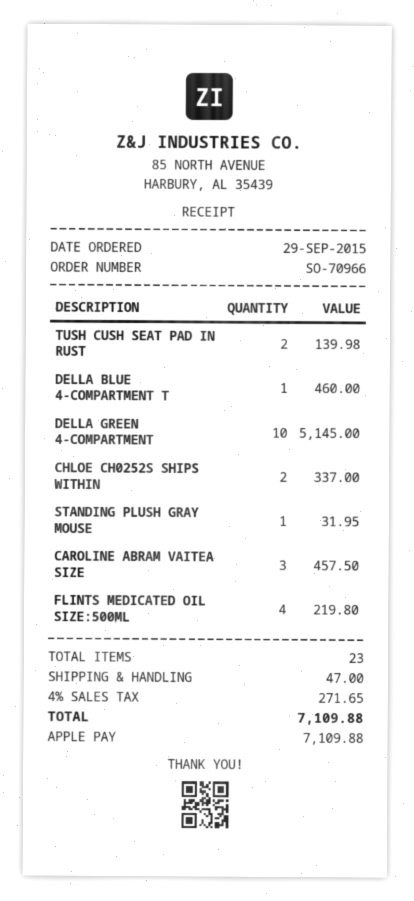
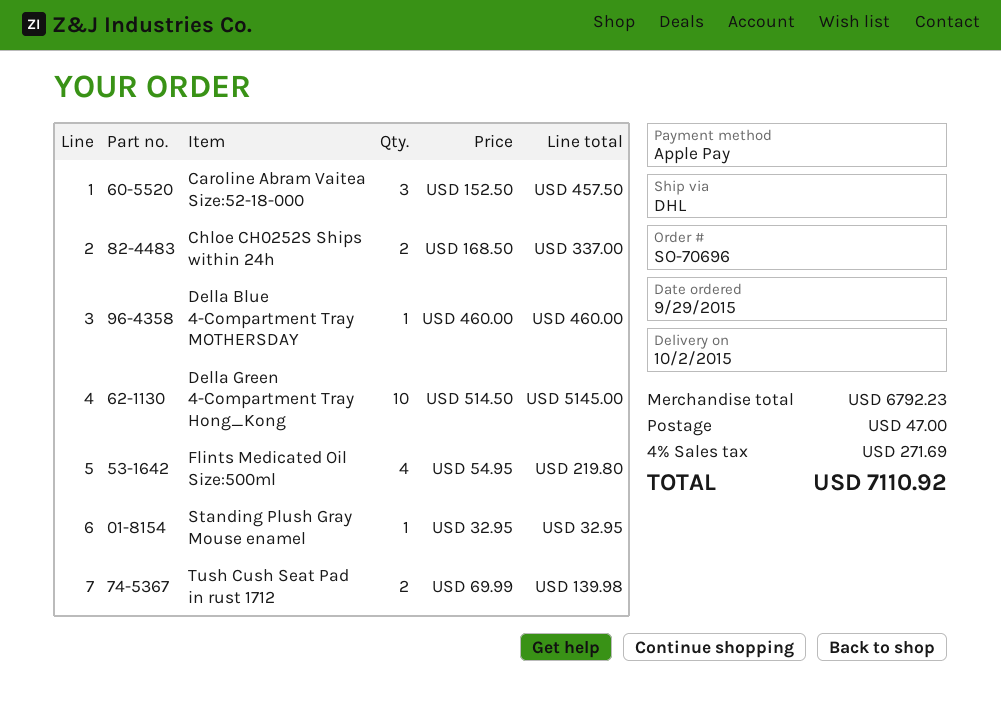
order number: SO-70966 -> SO-70696
STANDING PLUSH GRAY MOUSE: 1 for 31.95 -> 1 for 32.95
tax: 4% = 271.65 -> 4% = 271.69
total: 7109.88 -> 7110.92

